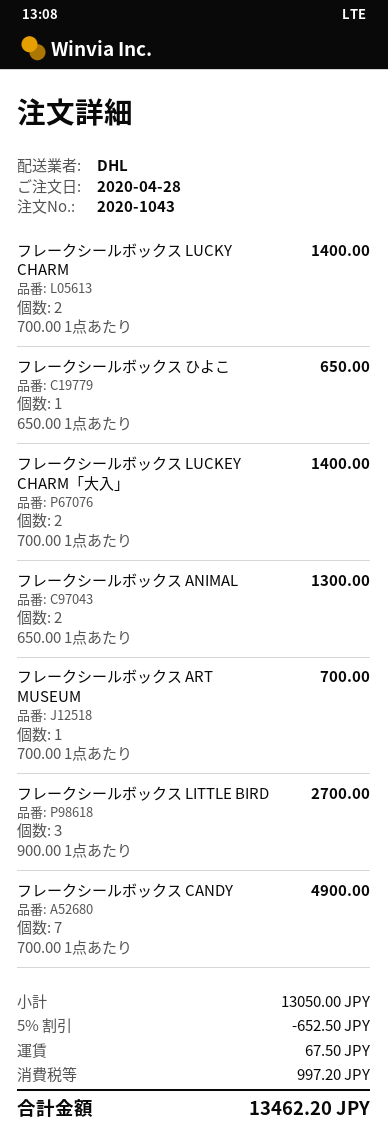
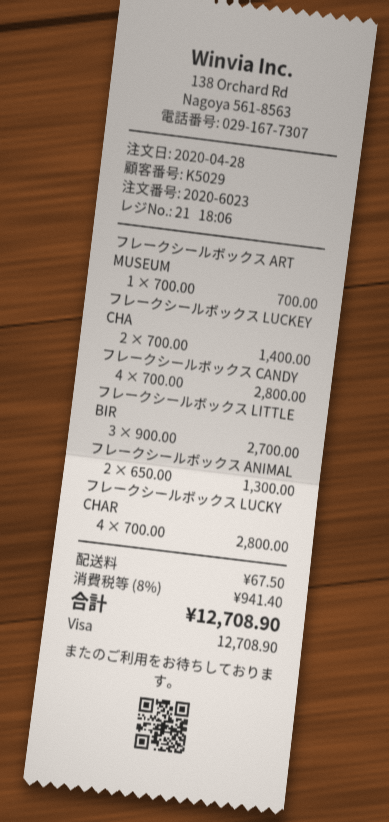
order number: 2020-1043 -> 2020-6023
フレークシールボックス LUCKY CHARM: 2 x 700.00 = 1400.00 -> 4 x 700.00 = 2800.00
フレークシールボックス ひよこ: 1 x 650.00 = 650.00 -> none
フレークシールボックス CANDY: 7 x 700.00 = 4900.00 -> 4 x 700.00 = 2800.00
discount: 5% = 652.50 -> none
tax: 997.20 -> 941.40
total: 13462.20 -> 12708.90

